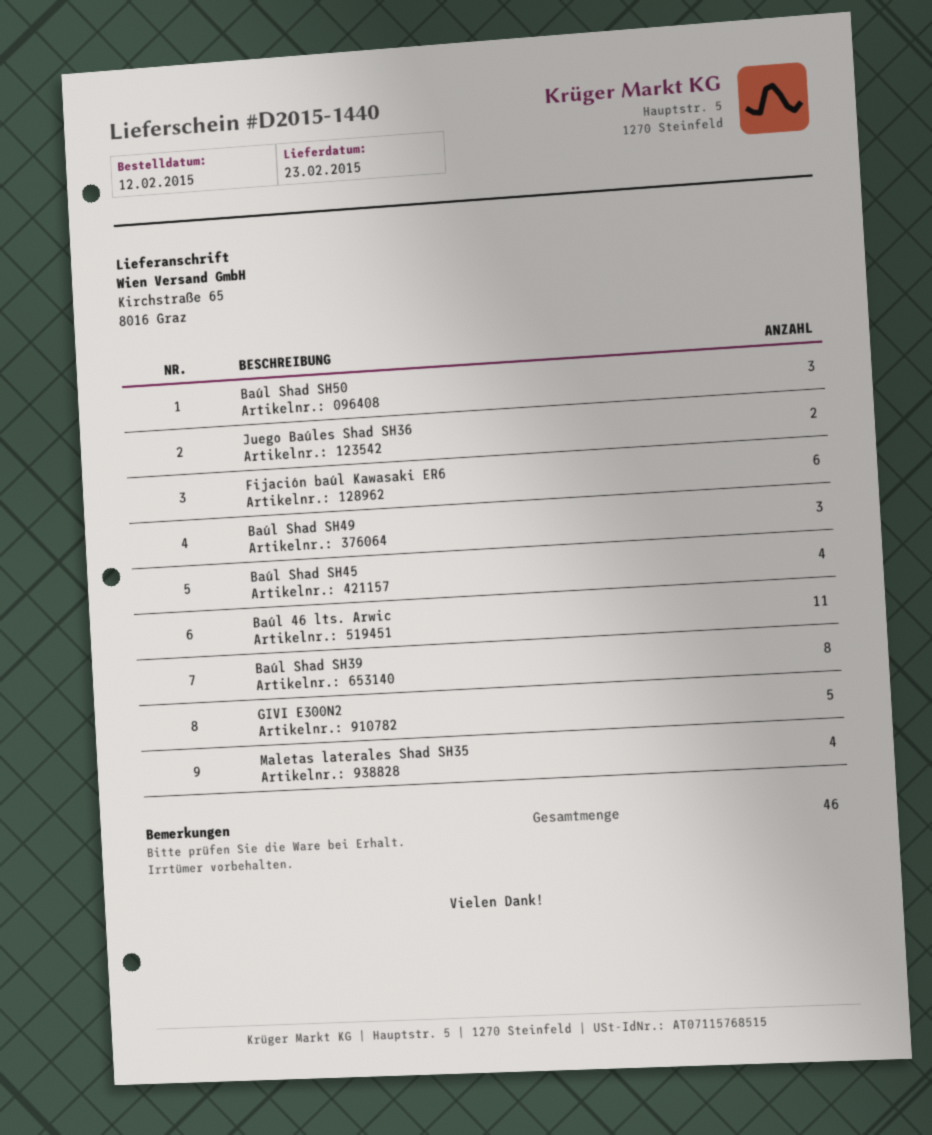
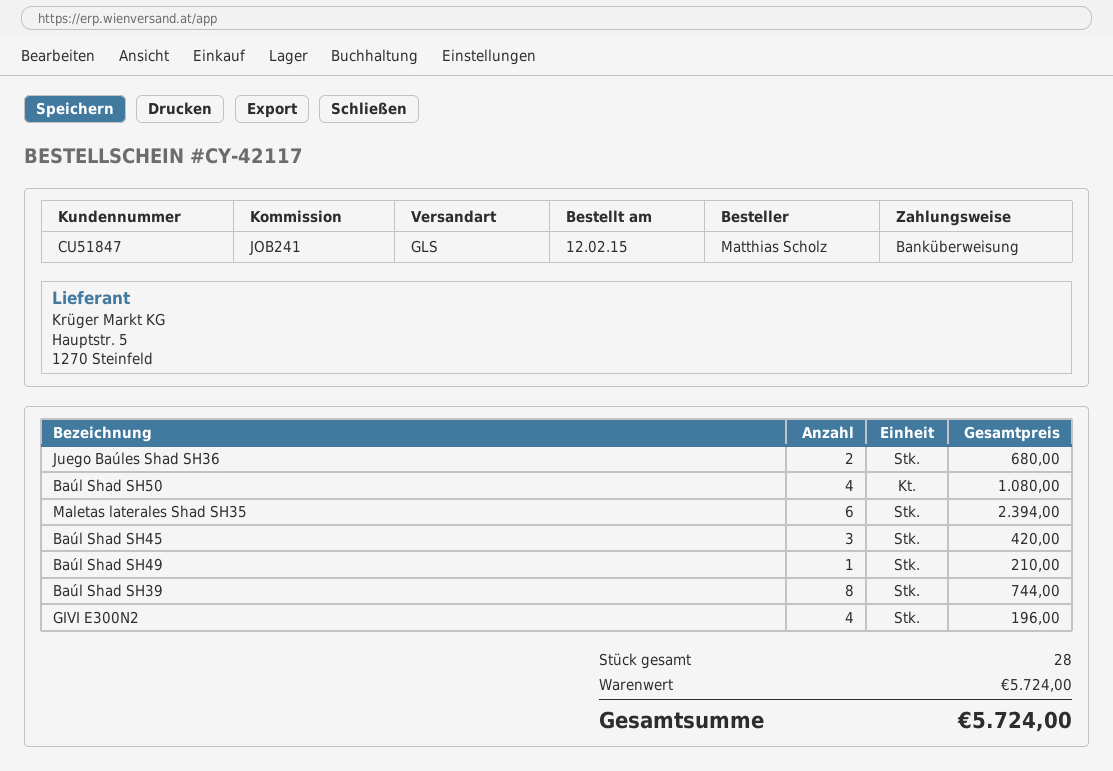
Baúl Shad SH50: 3 -> 4
Fijación baúl Kawasaki ER6: 6 -> none
Baúl Shad SH49: 3 -> 1
Baúl Shad SH45: 4 -> 3
Baúl 46 lts. Arwic: 11 -> none
GIVI E300N2: 5 -> 4
Maletas laterales Shad SH35: 4 -> 6
total quantity: 46 -> 28

